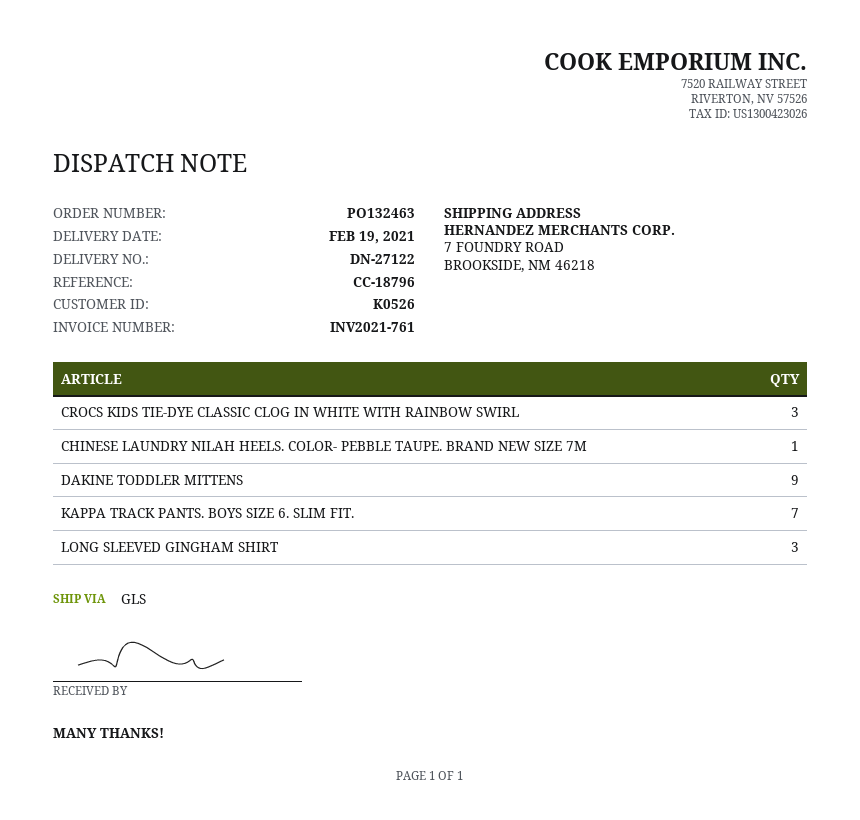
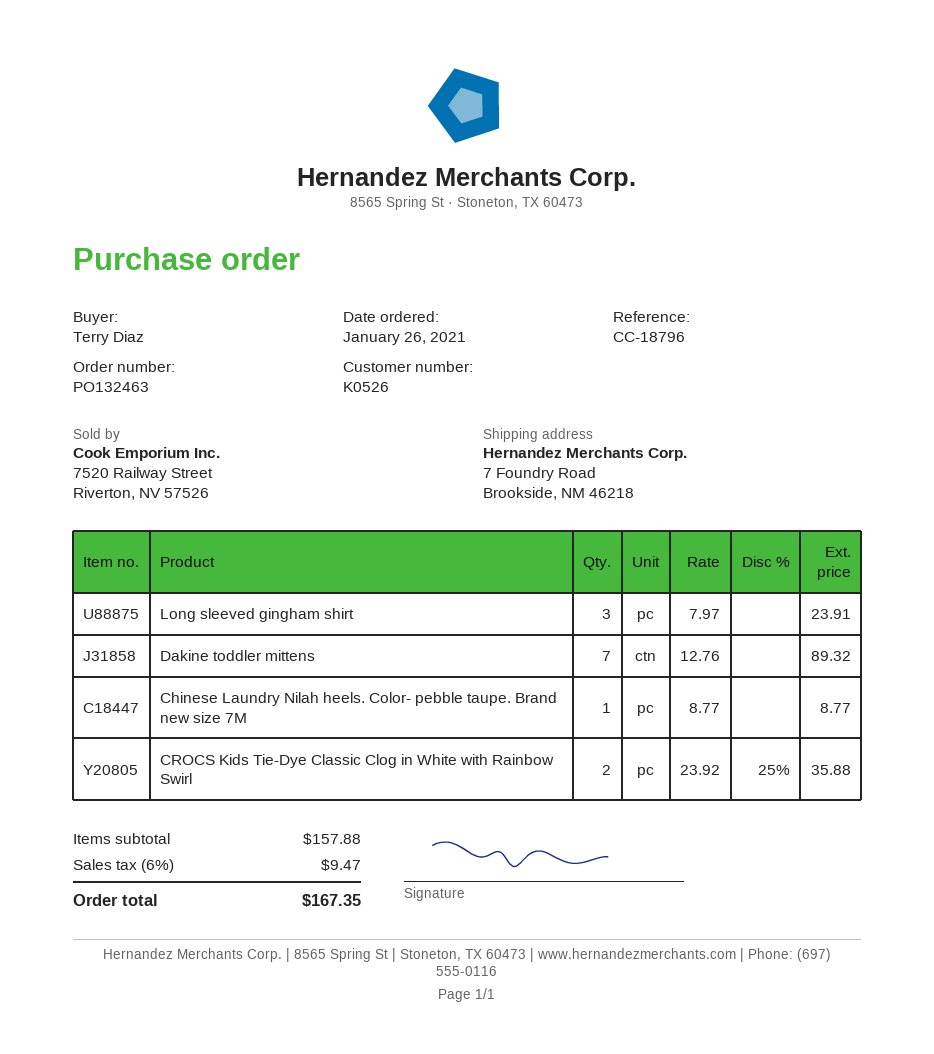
CROCS KIDS TIE-DYE CLASSIC CLOG IN WHITE WITH RAINBOW SWIRL: 3 -> 2
DAKINE TODDLER MITTENS: 9 -> 7
KAPPA TRACK PANTS. BOYS SIZE 6. SLIM FIT.: 7 -> none

